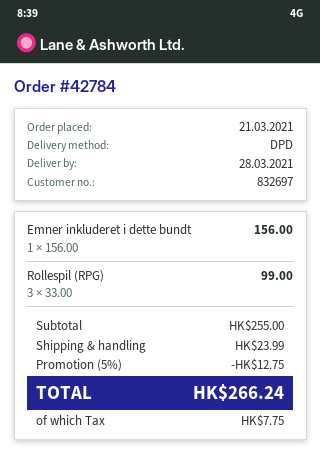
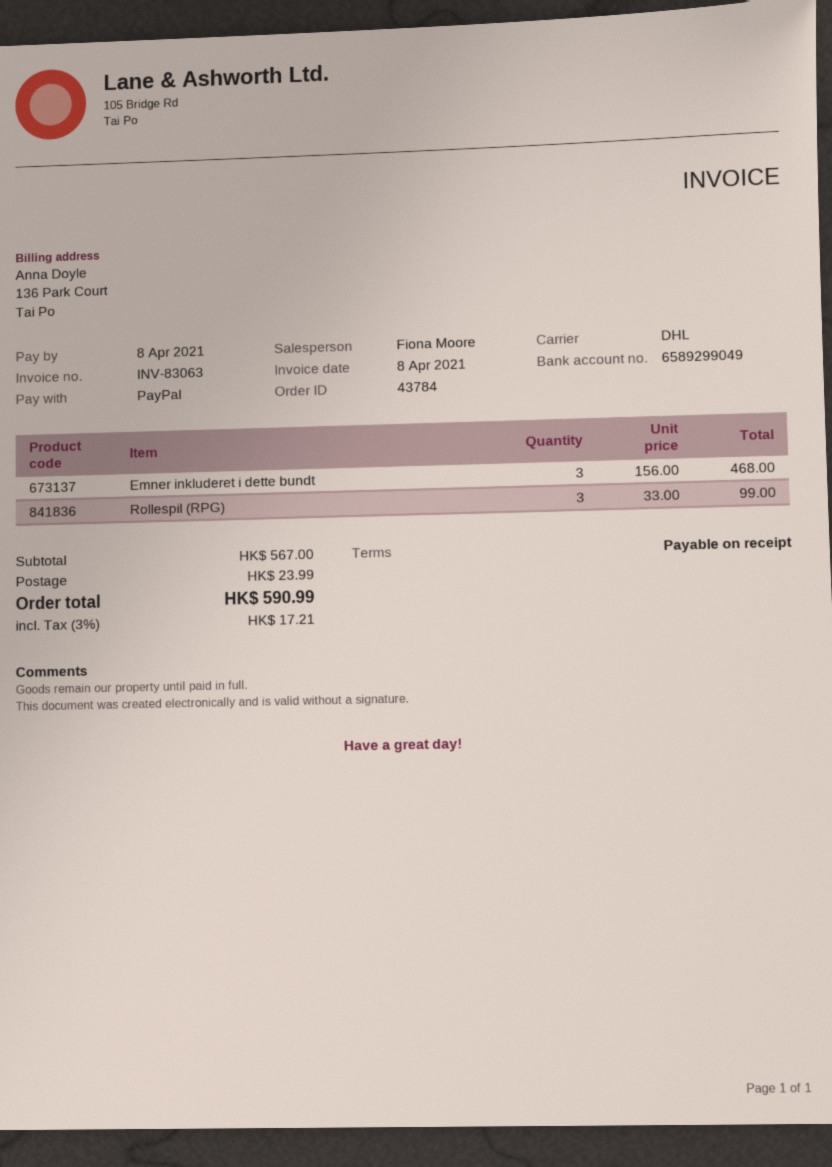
order number: 42784 -> 43784
shipping method: DPD -> DHL
Emner inkluderet i dette bundt: 1 x 156.00 = 156.00 -> 3 x 156.00 = 468.00
subtotal: 255.00 -> 567.00
discount: 5% = 12.75 -> none
tax: 7.75 -> 17.21
total: 266.24 -> 590.99

